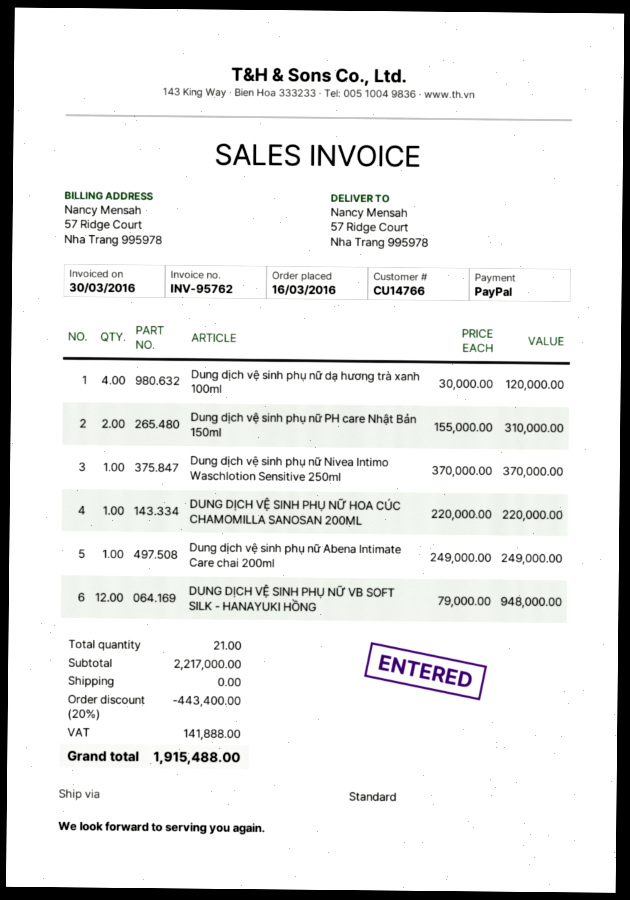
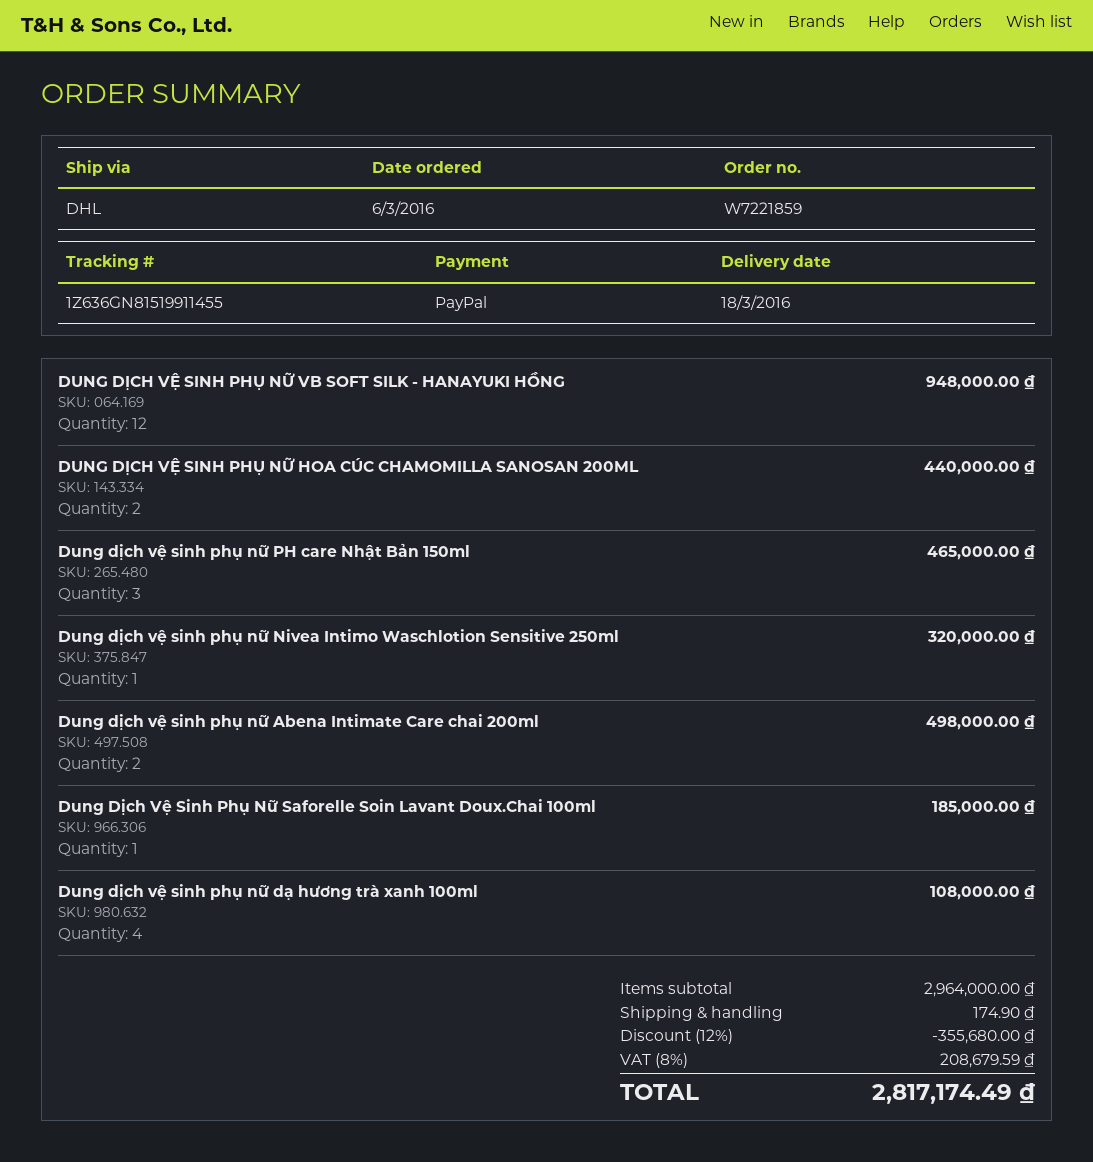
order date: 2016-03-16 -> 2016-03-06
shipping method: standard -> DHL
Dung dịch vệ sinh phụ nữ dạ hương trà xanh 100ml: 4 for 120000.00 -> 4 for 108000.00
Dung dịch vệ sinh phụ nữ PH care Nhật Bản 150ml: 2 for 310000.00 -> 3 for 465000.00
Dung dịch vệ sinh phụ nữ Nivea Intimo Waschlotion Sensitive 250ml: 1 for 370000.00 -> 1 for 320000.00
DUNG DỊCH VỆ SINH PHỤ NỮ HOA CÚC CHAMOMILLA SANOSAN 200ML: 1 for 220000.00 -> 2 for 440000.00
Dung dịch vệ sinh phụ nữ Abena Intimate Care chai 200ml: 1 for 249000.00 -> 2 for 498000.00
Dung Dịch Vệ Sinh Phụ Nữ Saforelle Soin Lavant Doux.Chai 100ml: none -> 1 for 185000.00
subtotal: 2217000.00 -> 2964000.00
discount: 20% = 443400.00 -> 12% = 355680.00
shipping: 0.00 -> 174.90
tax: 141888.00 -> 208679.59
total: 1915488.00 -> 2817174.49

